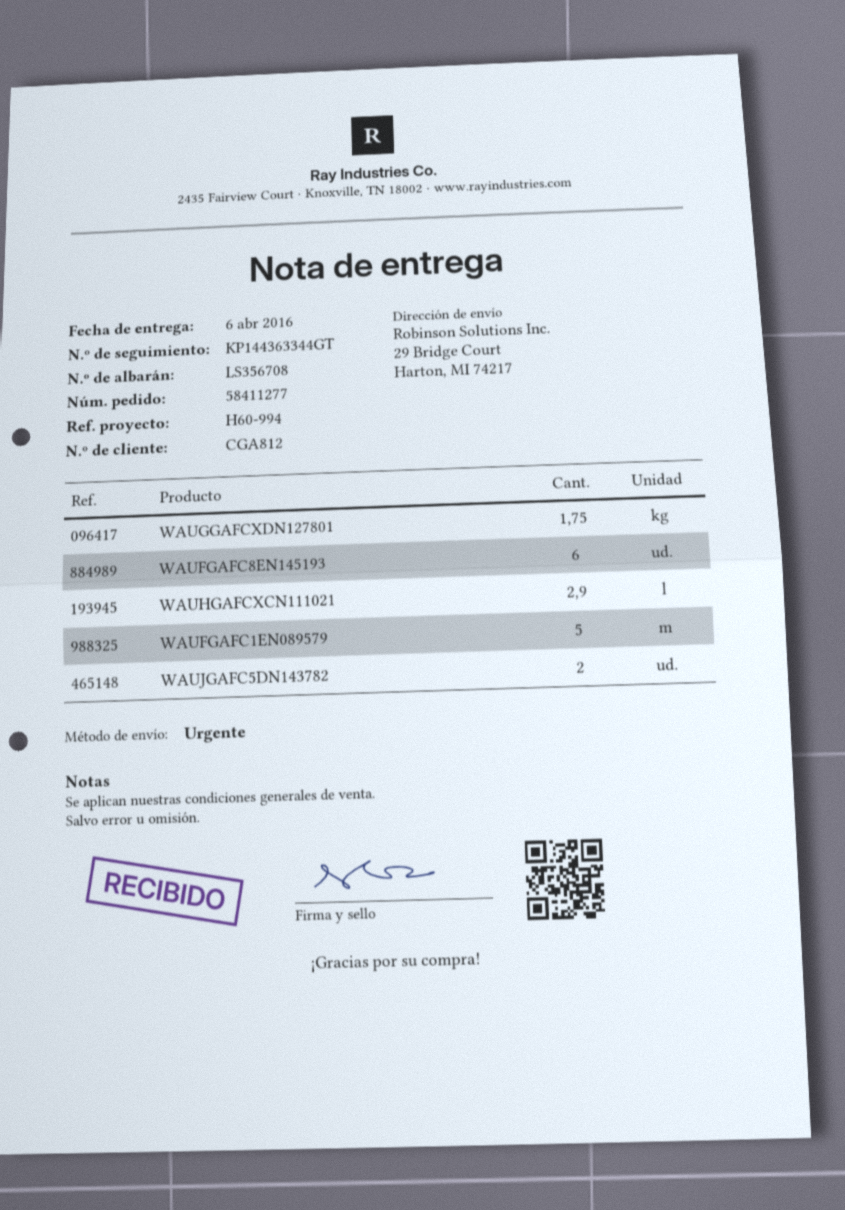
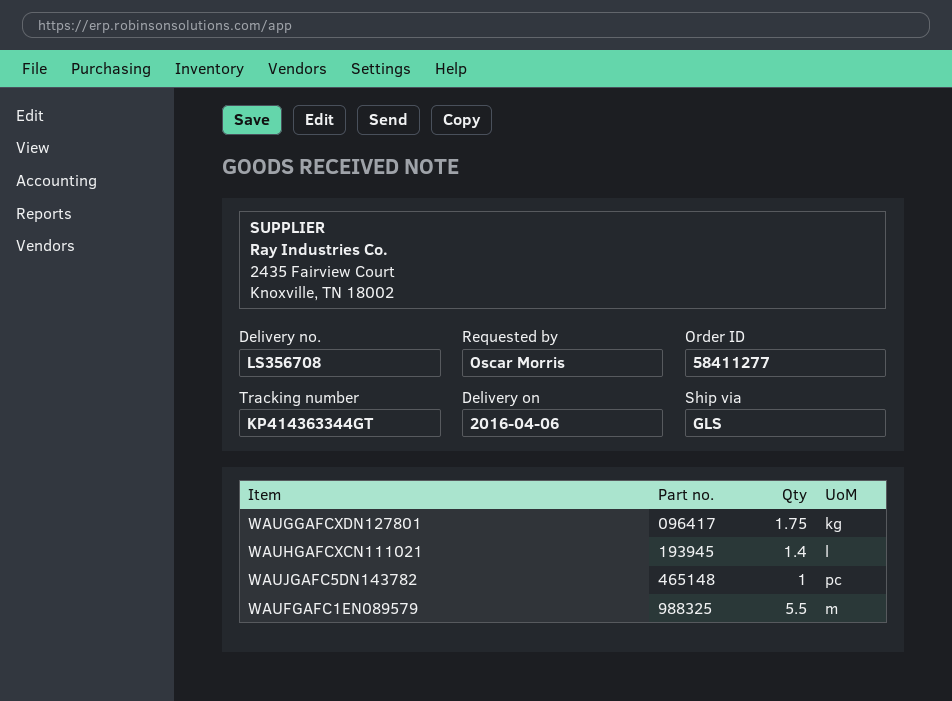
shipping method: express -> GLS
tracking number: KP144363344GT -> KP414363344GT
WAUFGAFC8EN145193: 6 -> none
WAUHGAFCXCN111021: 2.9 -> 1.4
WAUFGAFC1EN089579: 5 -> 5.5
WAUJGAFC5DN143782: 2 -> 1

